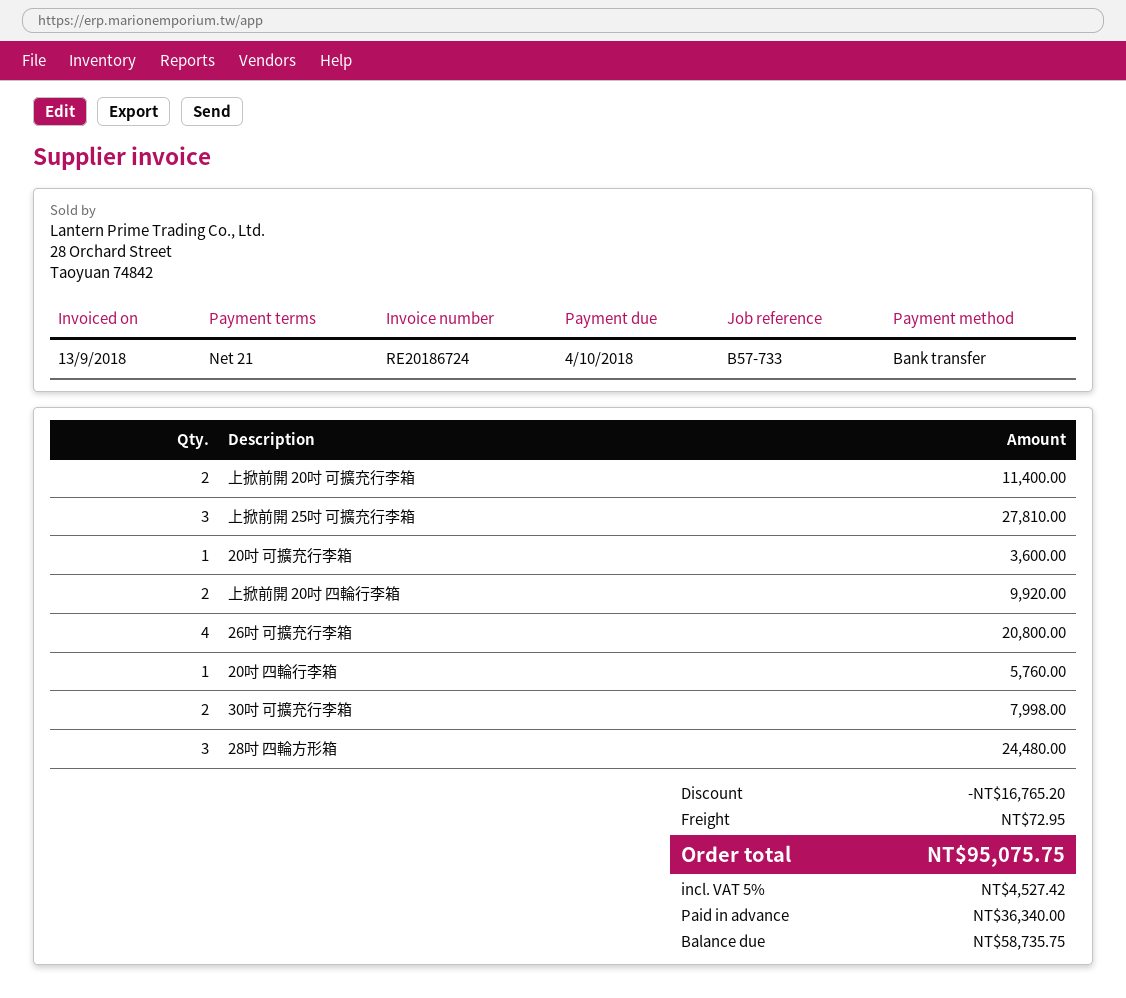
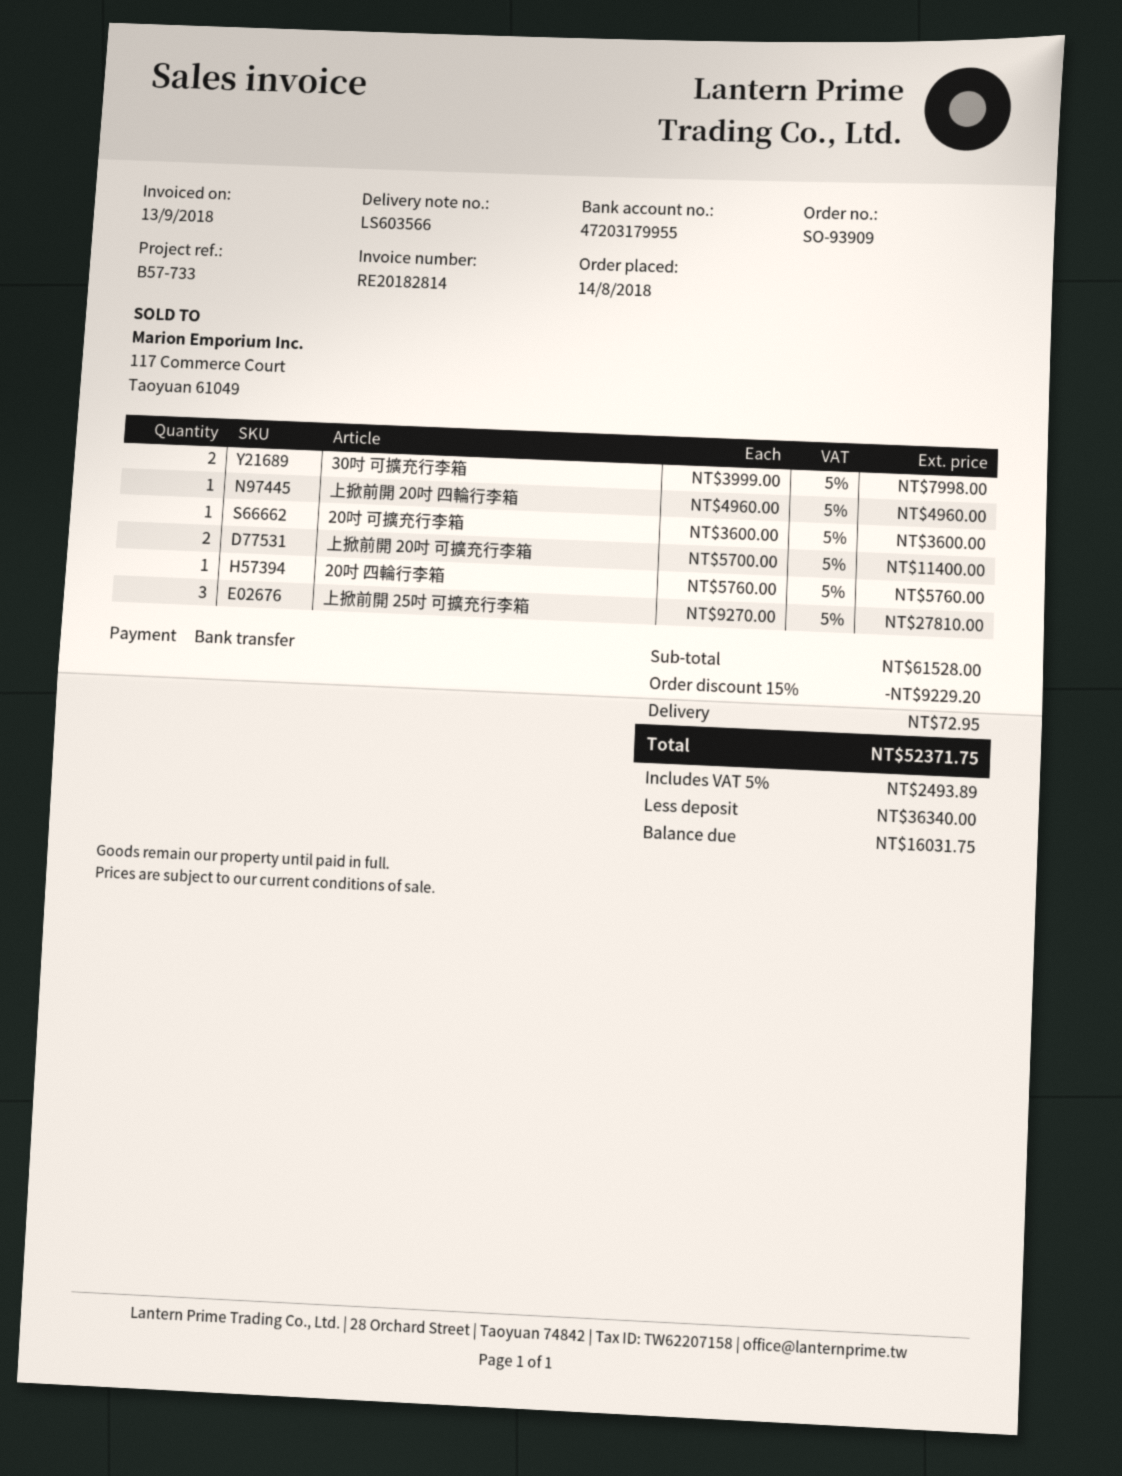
invoice number: RE20186724 -> RE20182814
上掀前開 20吋 四輪行李箱: 2 for 9920.00 -> 1 for 4960.00
26吋 可擴充行李箱: 4 for 20800.00 -> none
28吋 四輪方形箱: 3 for 24480.00 -> none
discount: 16765.20 -> 9229.20
tax: 5% = 4527.42 -> 5% = 2493.89
total: 95075.75 -> 52371.75
balance: 58735.75 -> 16031.75

